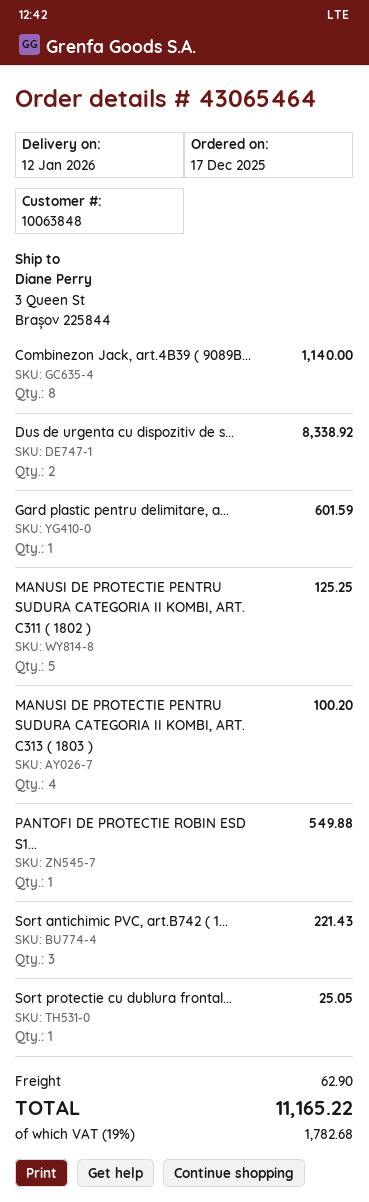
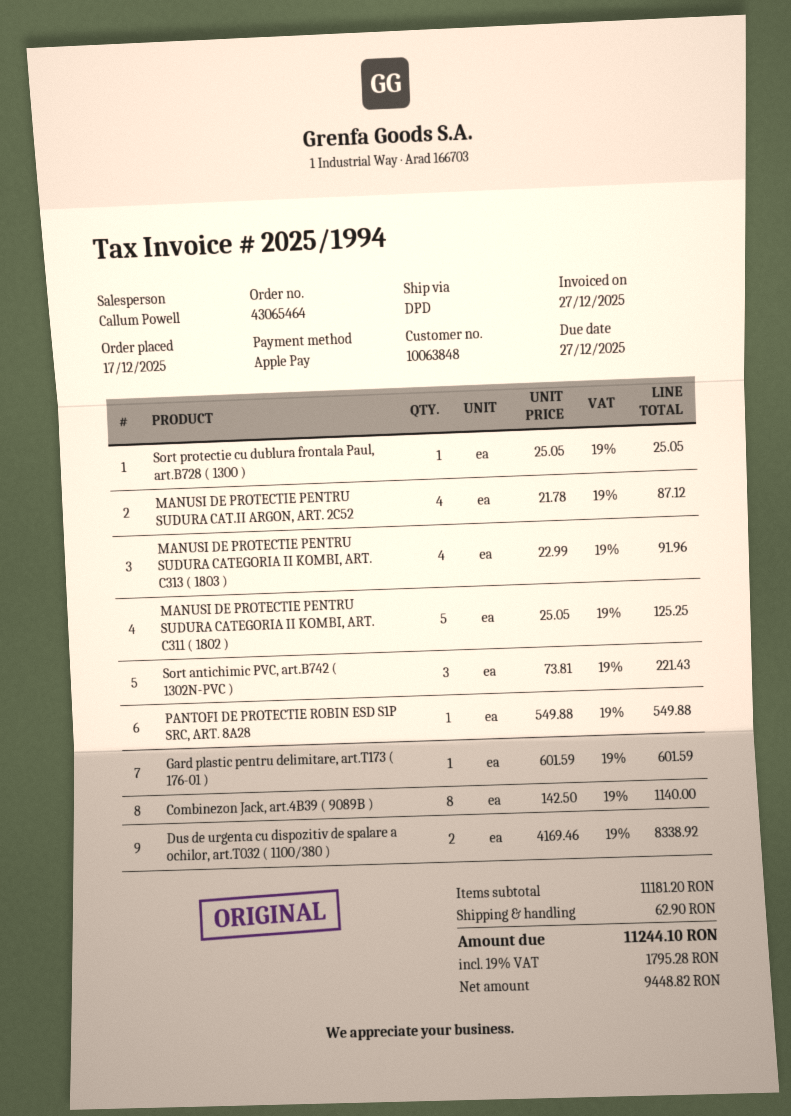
MANUSI DE PROTECTIE PENTRU SUDURA CATEGORIA II KOMBI, ART. C313 ( 1803 ): 4 for 100.20 -> 4 for 91.96
MANUSI DE PROTECTIE PENTRU SUDURA CAT.II ARGON, ART. 2C52: none -> 4 for 87.12
tax: 19% = 1782.68 -> 19% = 1795.28
total: 11165.22 -> 11244.10

